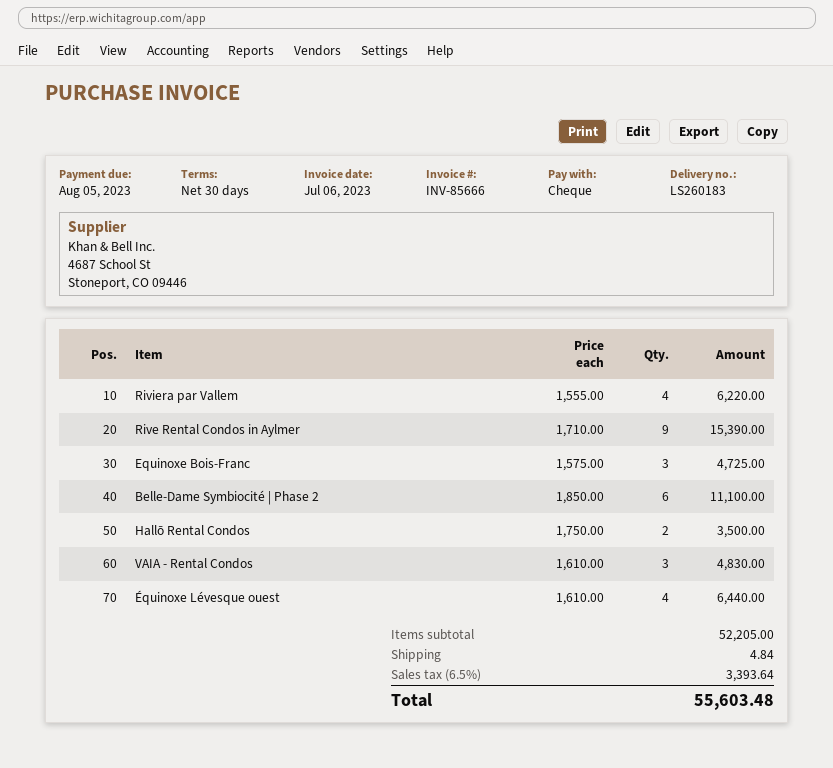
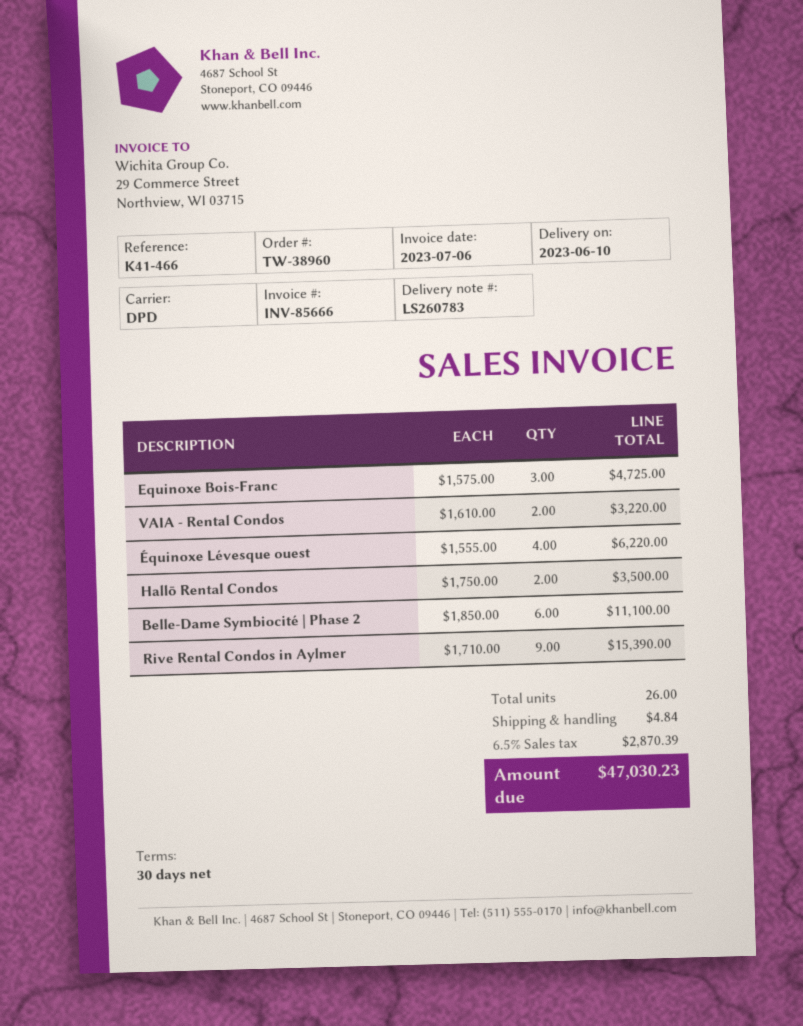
delivery note number: LS260183 -> LS260783
Riviera par Vallem: 4 x 1555.00 = 6220.00 -> none
VAIA - Rental Condos: 3 x 1610.00 = 4830.00 -> 2 x 1610.00 = 3220.00
Équinoxe Lévesque ouest: 4 x 1610.00 = 6440.00 -> 4 x 1555.00 = 6220.00
tax: 6.5% = 3393.64 -> 6.5% = 2870.39
total: 55603.48 -> 47030.23

